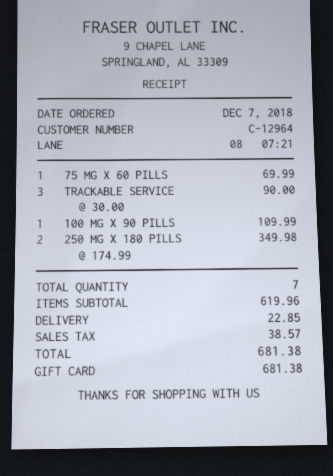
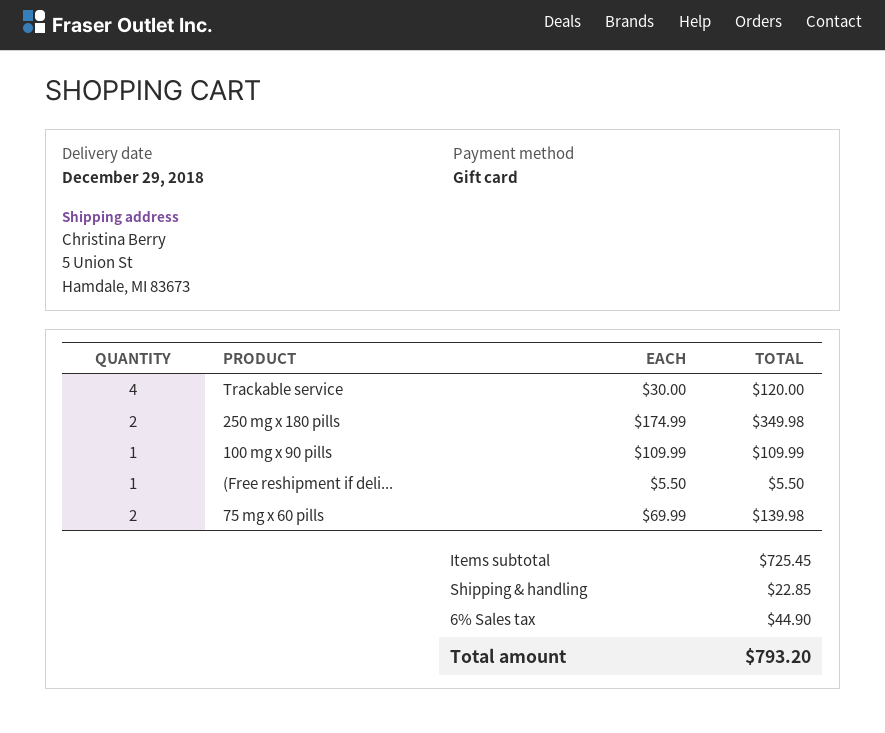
75 MG X 60 PILLS: 1 x 69.99 = 69.99 -> 2 x 69.99 = 139.98
TRACKABLE SERVICE: 3 x 30.00 = 90.00 -> 4 x 30.00 = 120.00
(Free reshipment if deli...: none -> 1 x 5.50 = 5.50
subtotal: 619.96 -> 725.45
tax: 38.57 -> 44.90
total: 681.38 -> 793.20

